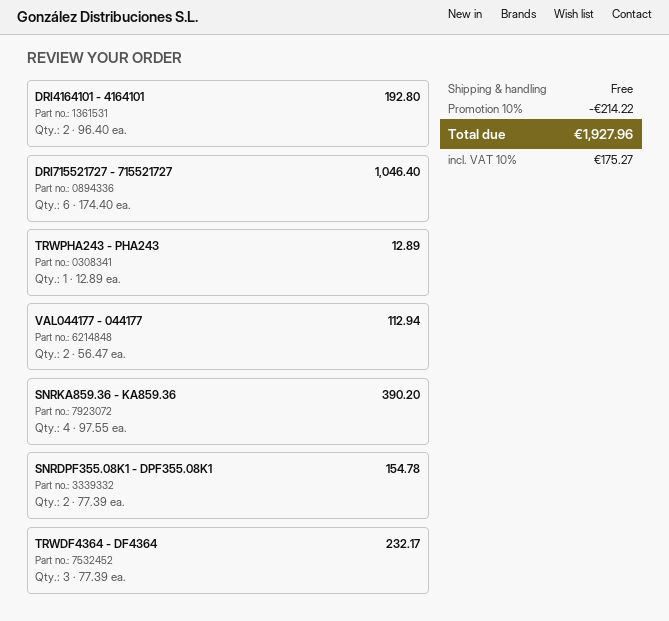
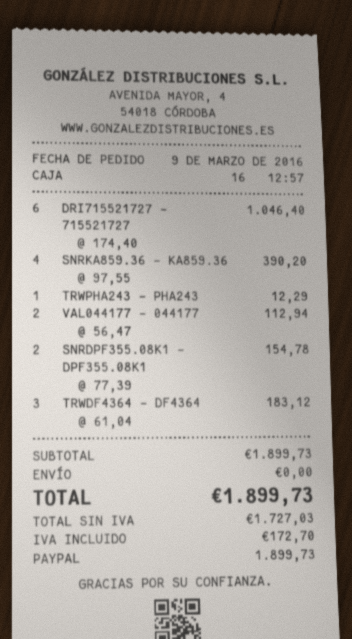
DRI4164101 - 4164101: 2 x 96.40 = 192.80 -> none
TRWPHA243 - PHA243: 1 x 12.89 = 12.89 -> 1 x 12.29 = 12.29
TRWDF4364 - DF4364: 3 x 77.39 = 232.17 -> 3 x 61.04 = 183.12
discount: 10% = 214.22 -> none
tax: 175.27 -> 172.70
total: 1927.96 -> 1899.73

